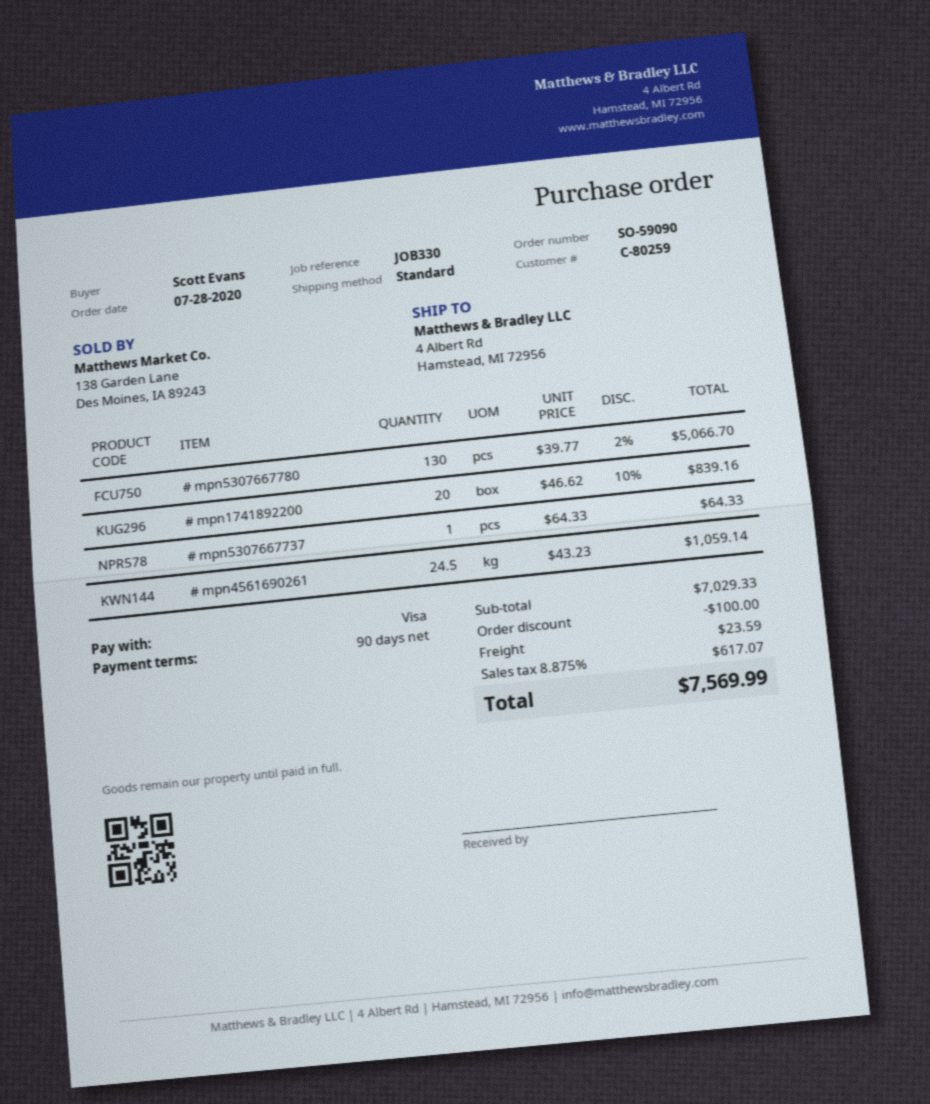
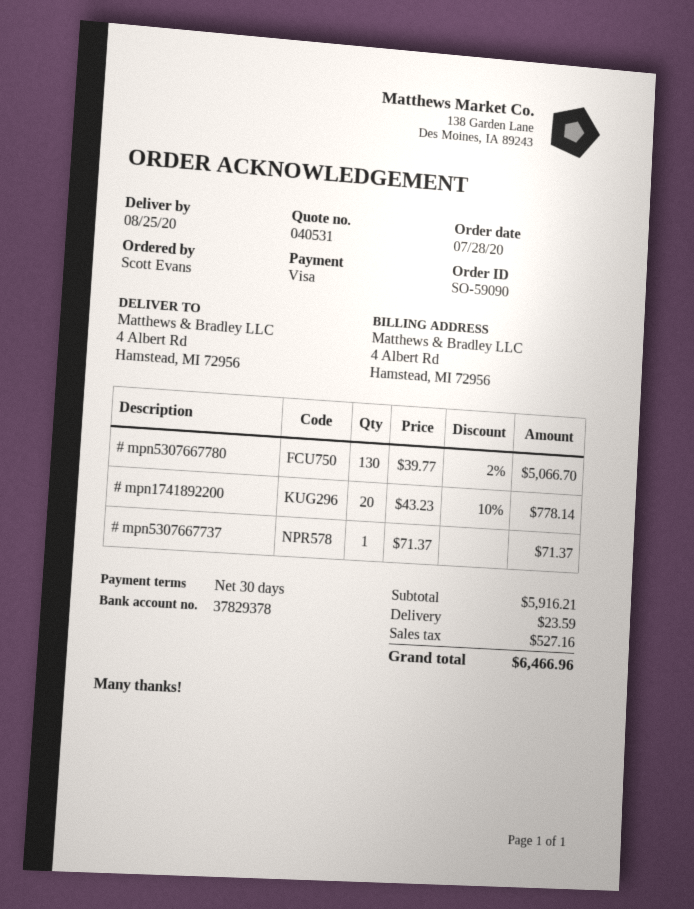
payment terms: 90 days -> 30 days
# mpn1741892200: 20 x 46.62 - 10% = 839.16 -> 20 x 43.23 - 10% = 778.14
# mpn5307667737: 1 x 64.33 = 64.33 -> 1 x 71.37 = 71.37
# mpn4561690261: 24.5 x 43.23 = 1059.14 -> none
subtotal: 7029.33 -> 5916.21
discount: 100.00 -> none
tax: 617.07 -> 527.16
total: 7569.99 -> 6466.96

